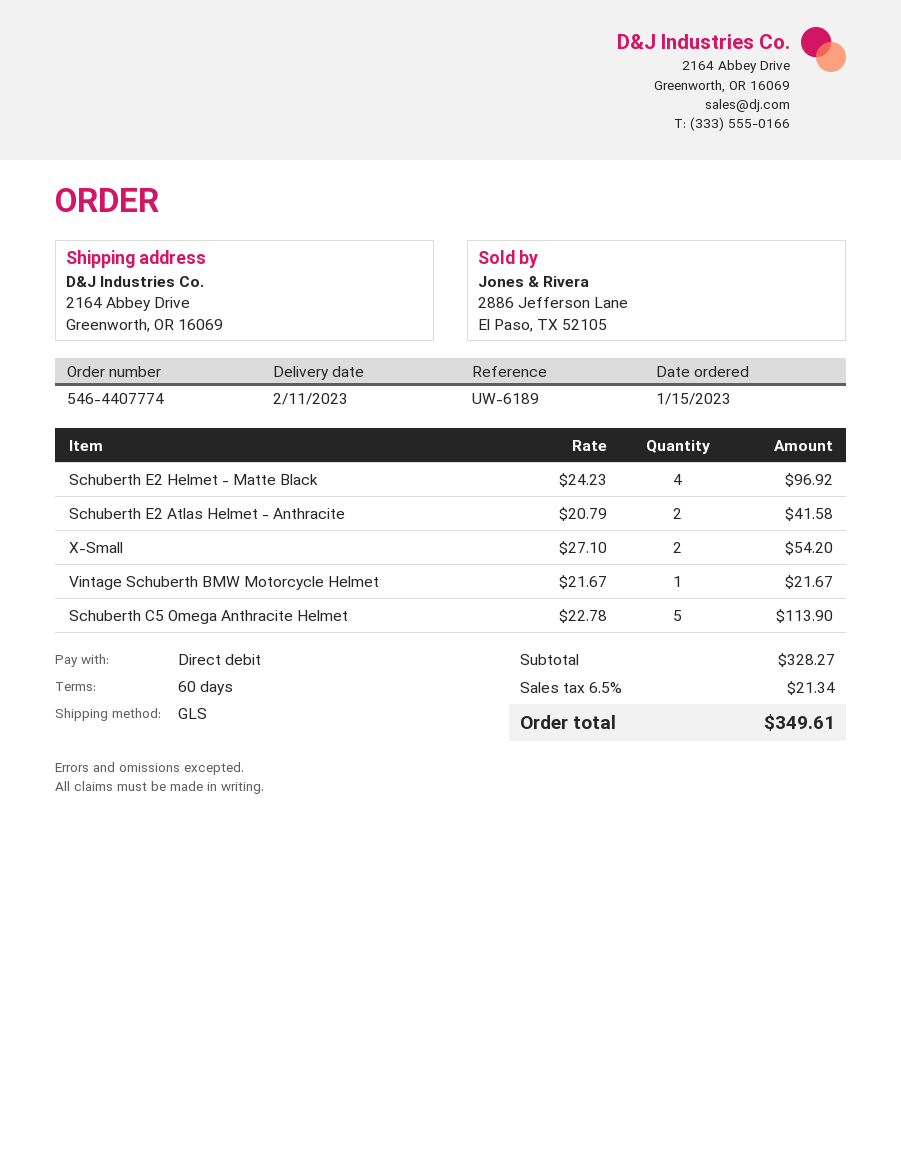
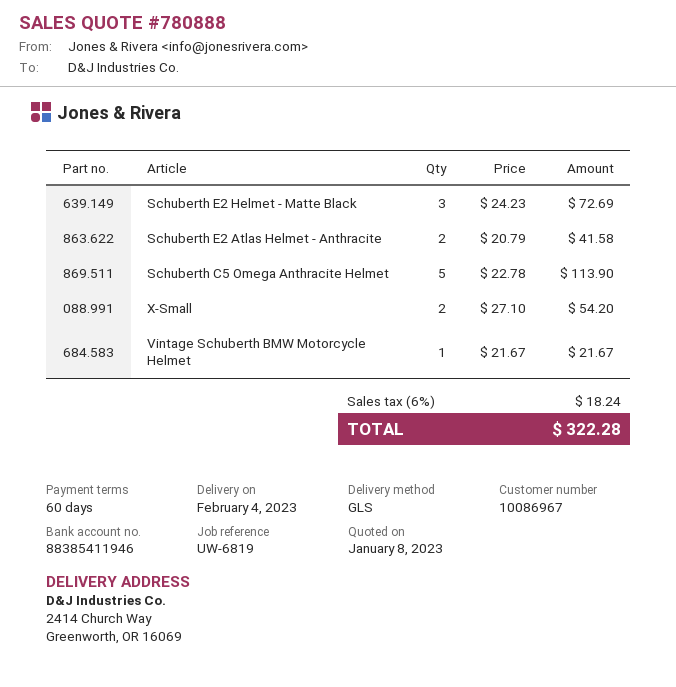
delivery date: 2023-02-11 -> 2023-02-04
reference: UW-6189 -> UW-6819
ship to: 2164 Abbey Drive, Greenworth, OR 16069 -> 2414 Church Way, Greenworth, OR 16069
Schuberth E2 Helmet - Matte Black: 4 x 24.23 = 96.92 -> 3 x 24.23 = 72.69
tax: 6.5% = 21.34 -> 6% = 18.24
total: 349.61 -> 322.28

